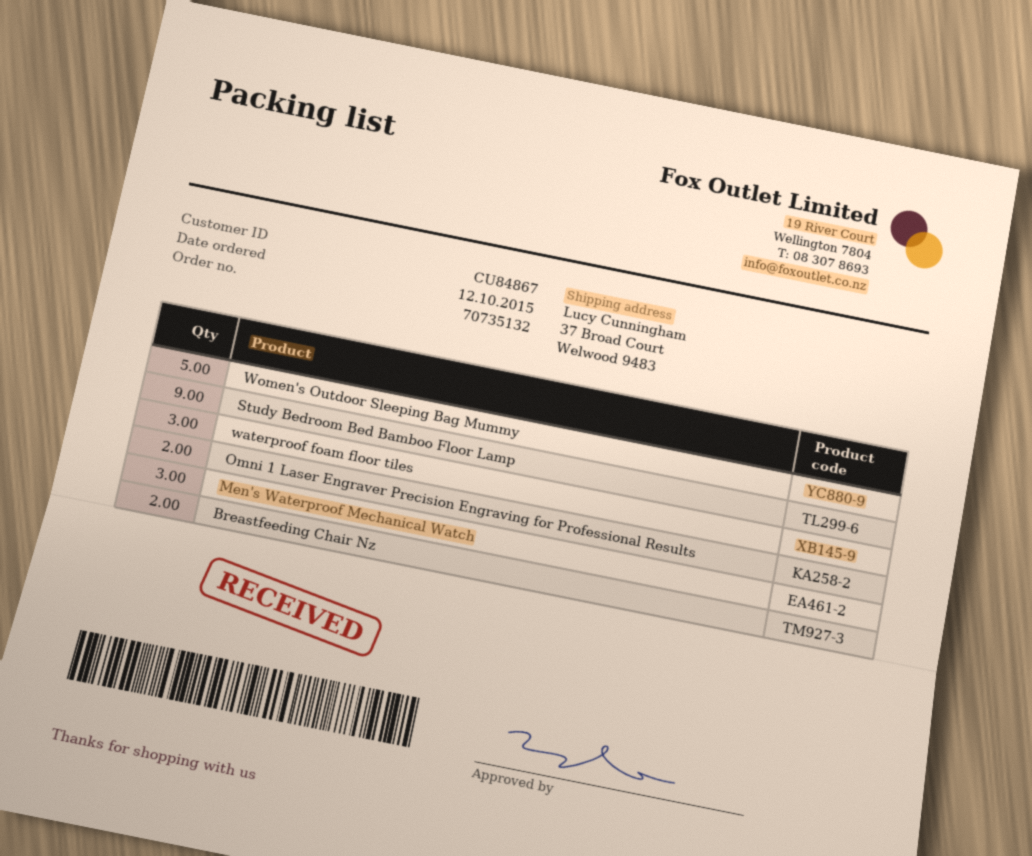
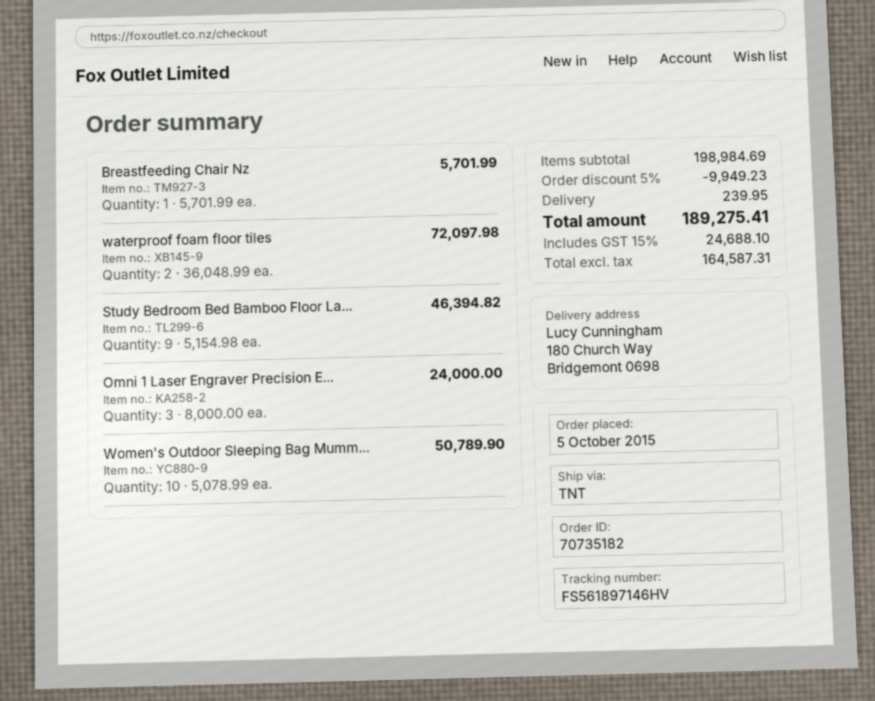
order number: 70735132 -> 70735182
order date: 2015-10-12 -> 2015-10-05
ship to: 37 Broad Court, Welwood 9483 -> 180 Church Way, Bridgemont 0698
Women's Outdoor Sleeping Bag Mummy: 5 -> 10
waterproof foam floor tiles: 3 -> 2
Omni 1 Laser Engraver Precision Engraving for Professional Results: 2 -> 3
Men's Waterproof Mechanical Watch: 3 -> none
Breastfeeding Chair Nz: 2 -> 1

